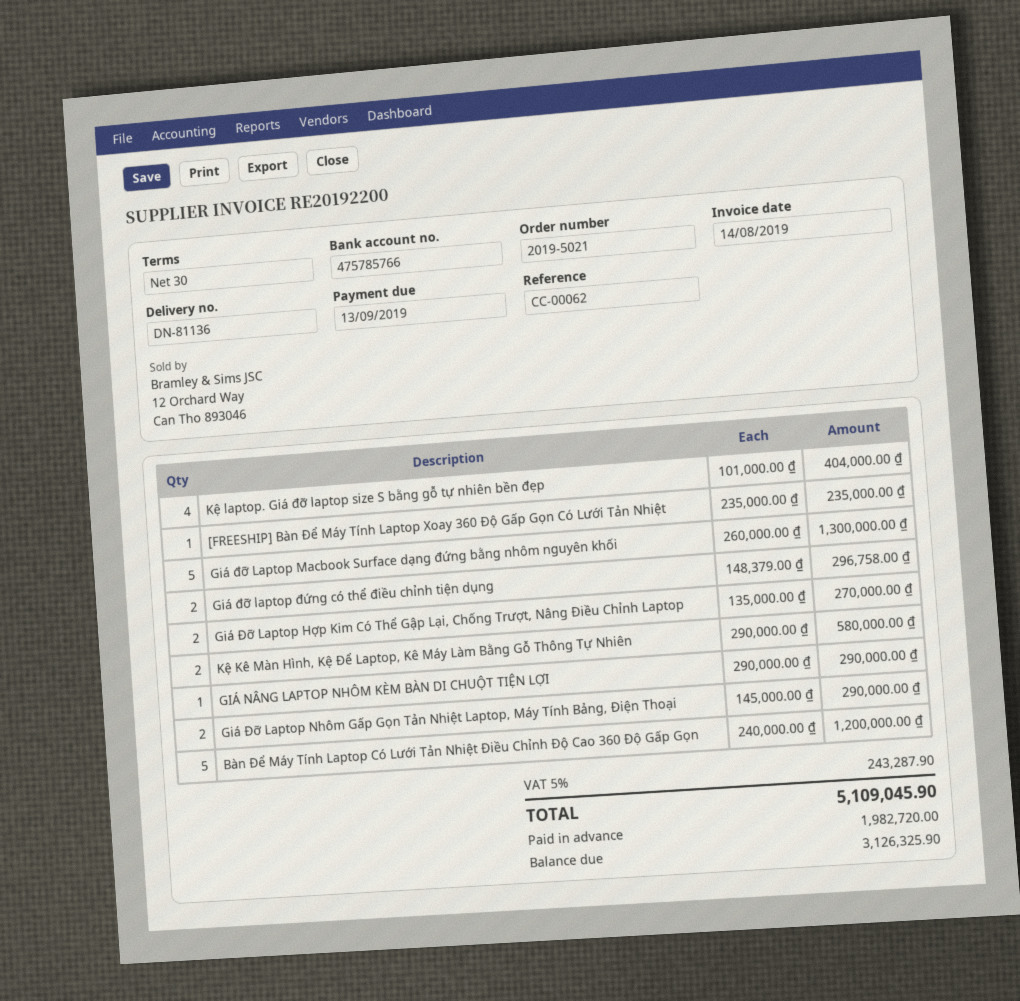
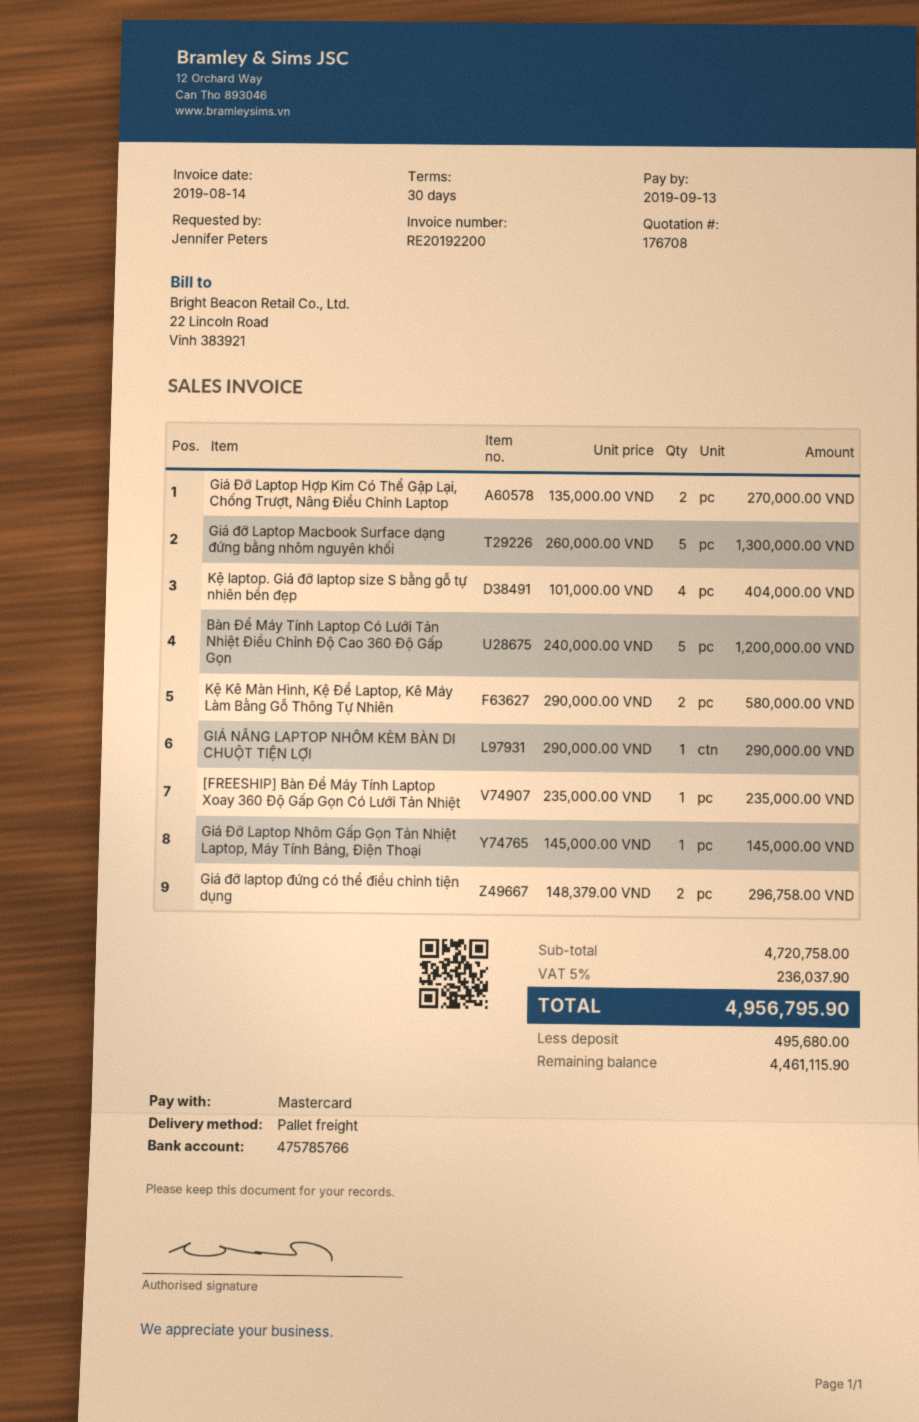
Giá Đỡ Laptop Nhôm Gấp Gọn Tản Nhiệt Laptop, Máy Tính Bảng, Điện Thoại: 2 x 145000.00 = 290000.00 -> 1 x 145000.00 = 145000.00
tax: 5% = 243287.90 -> 5% = 236037.90
total: 5109045.90 -> 4956795.90
deposit: 1982720.00 -> 495680.00
balance: 3126325.90 -> 4461115.90

